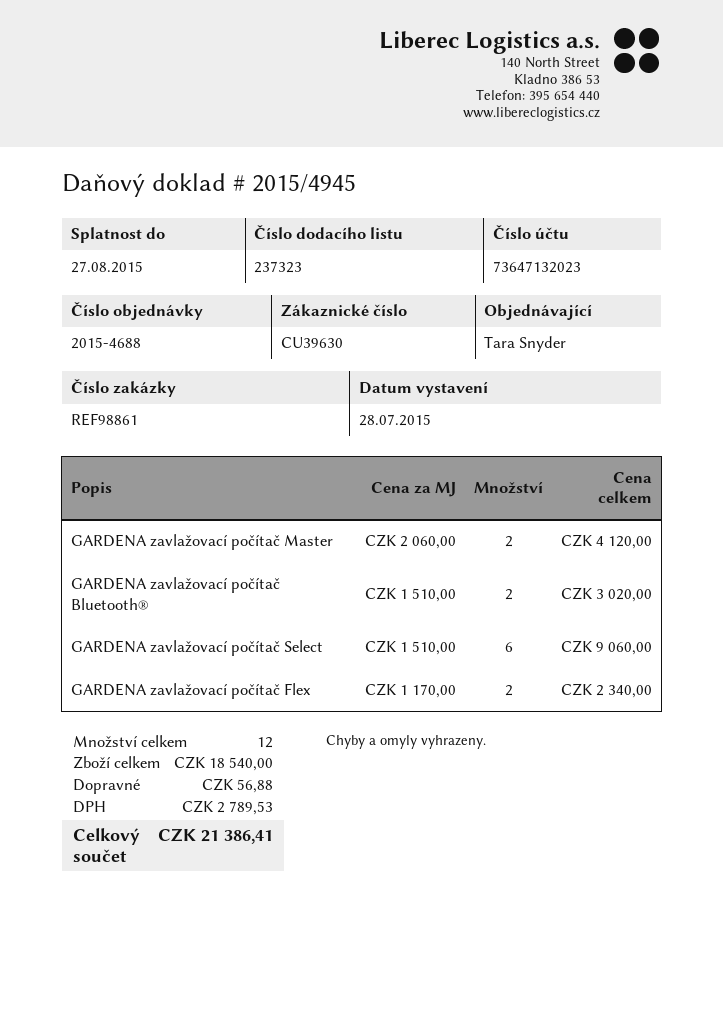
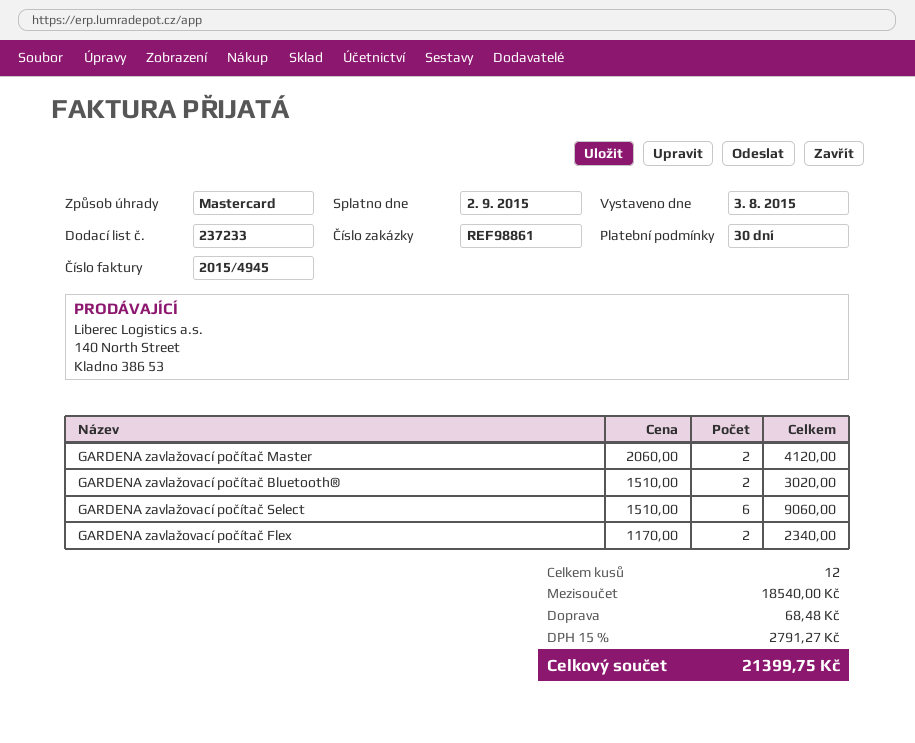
delivery note number: 237323 -> 237233
invoice date: 2015-07-28 -> 2015-08-03
due date: 2015-08-27 -> 2015-09-02
shipping: 56.88 -> 68.48
tax: 2789.53 -> 2791.27
total: 21386.41 -> 21399.75

